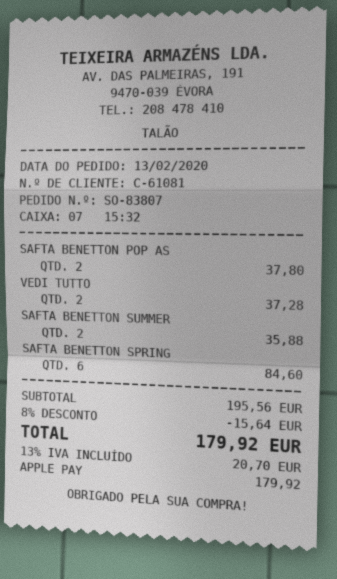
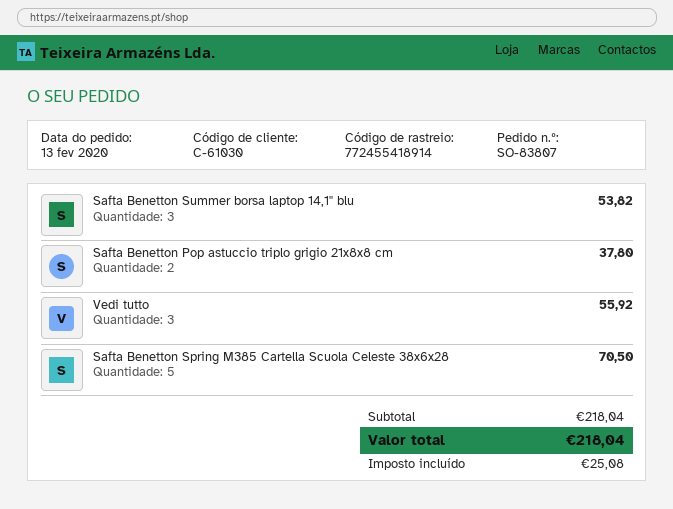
customer number: C-61081 -> C-61030
VEDI TUTTO: 2 for 37.28 -> 3 for 55.92
SAFTA BENETTON SUMMER: 2 for 35.88 -> 3 for 53.82
SAFTA BENETTON SPRING: 6 for 84.60 -> 5 for 70.50
subtotal: 195.56 -> 218.04
discount: 8% = 15.64 -> none
tax: 20.70 -> 25.08
total: 179.92 -> 218.04

